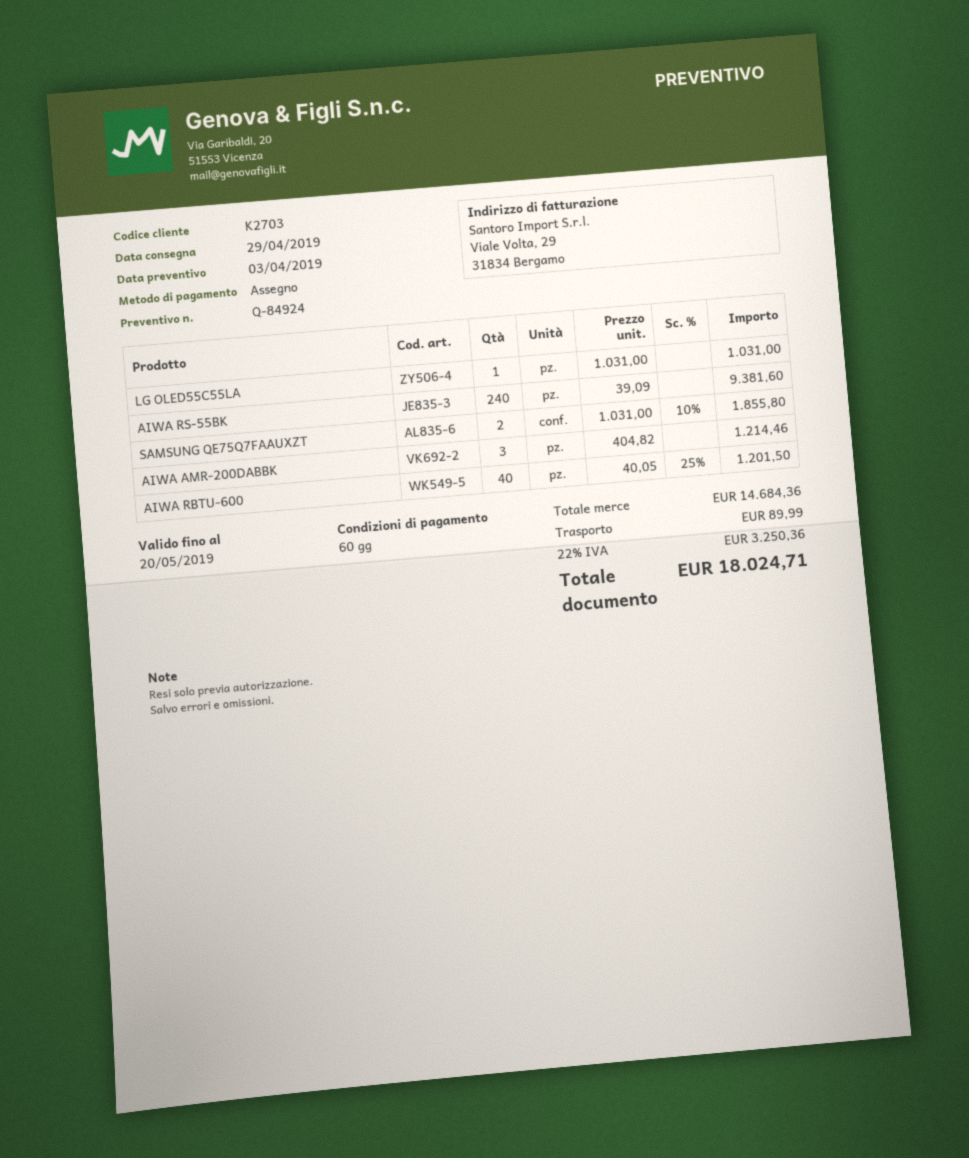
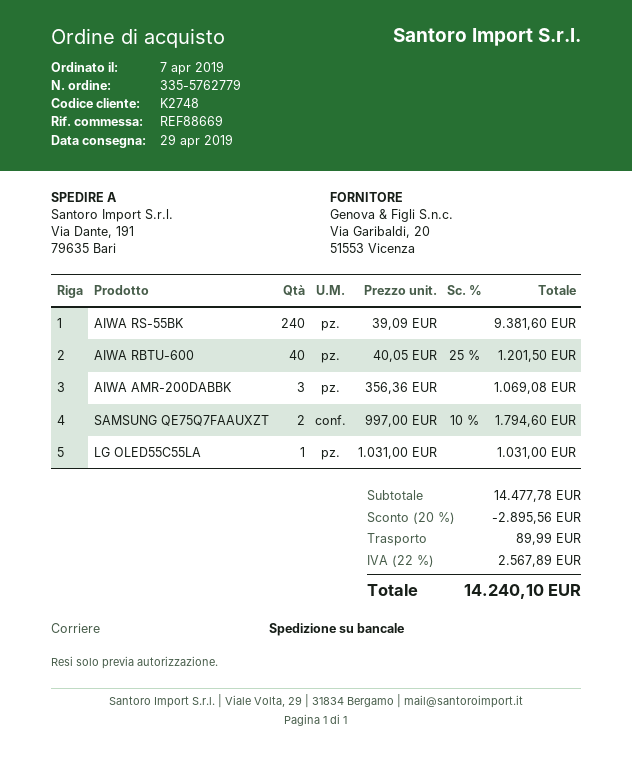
customer number: K2703 -> K2748
SAMSUNG QE75Q7FAAUXZT: 2 x 1031.00 - 10% = 1855.80 -> 2 x 997.00 - 10% = 1794.60
AIWA AMR-200DABBK: 3 x 404.82 = 1214.46 -> 3 x 356.36 = 1069.08
subtotal: 14684.36 -> 14477.78
discount: none -> 20% = 2895.56
tax: 22% = 3250.36 -> 22% = 2567.89
total: 18024.71 -> 14240.10

